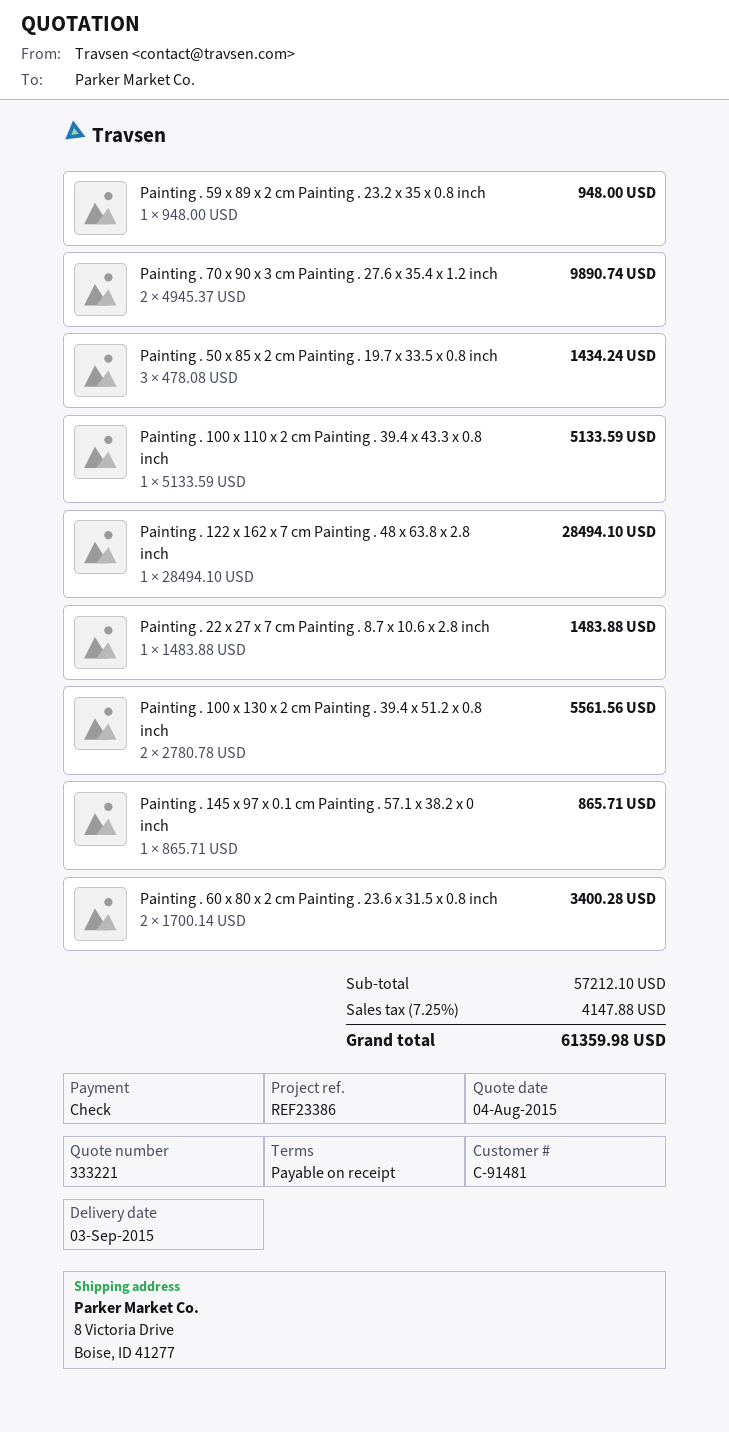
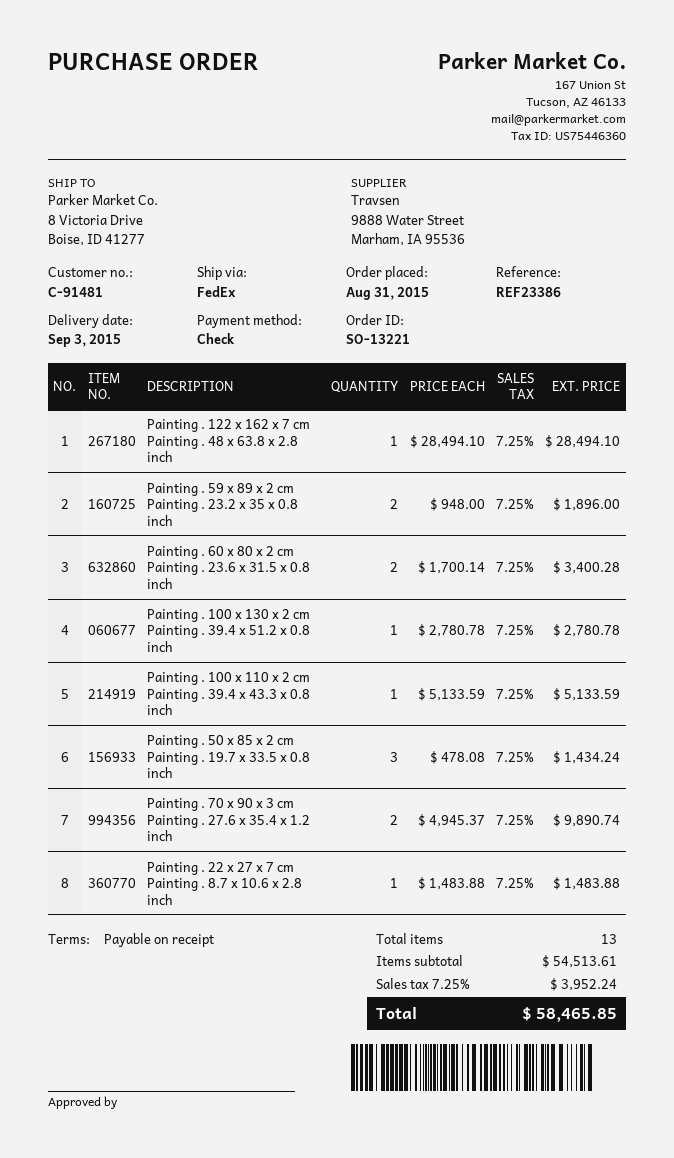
Painting . 59 x 89 x 2 cm Painting . 23.2 x 35 x 0.8 inch: 1 x 948.00 = 948.00 -> 2 x 948.00 = 1896.00
Painting . 100 x 130 x 2 cm Painting . 39.4 x 51.2 x 0.8 inch: 2 x 2780.78 = 5561.56 -> 1 x 2780.78 = 2780.78
Painting . 145 x 97 x 0.1 cm Painting . 57.1 x 38.2 x 0 inch: 1 x 865.71 = 865.71 -> none
subtotal: 57212.10 -> 54513.61
tax: 7.25% = 4147.88 -> 7.25% = 3952.24
total: 61359.98 -> 58465.85

